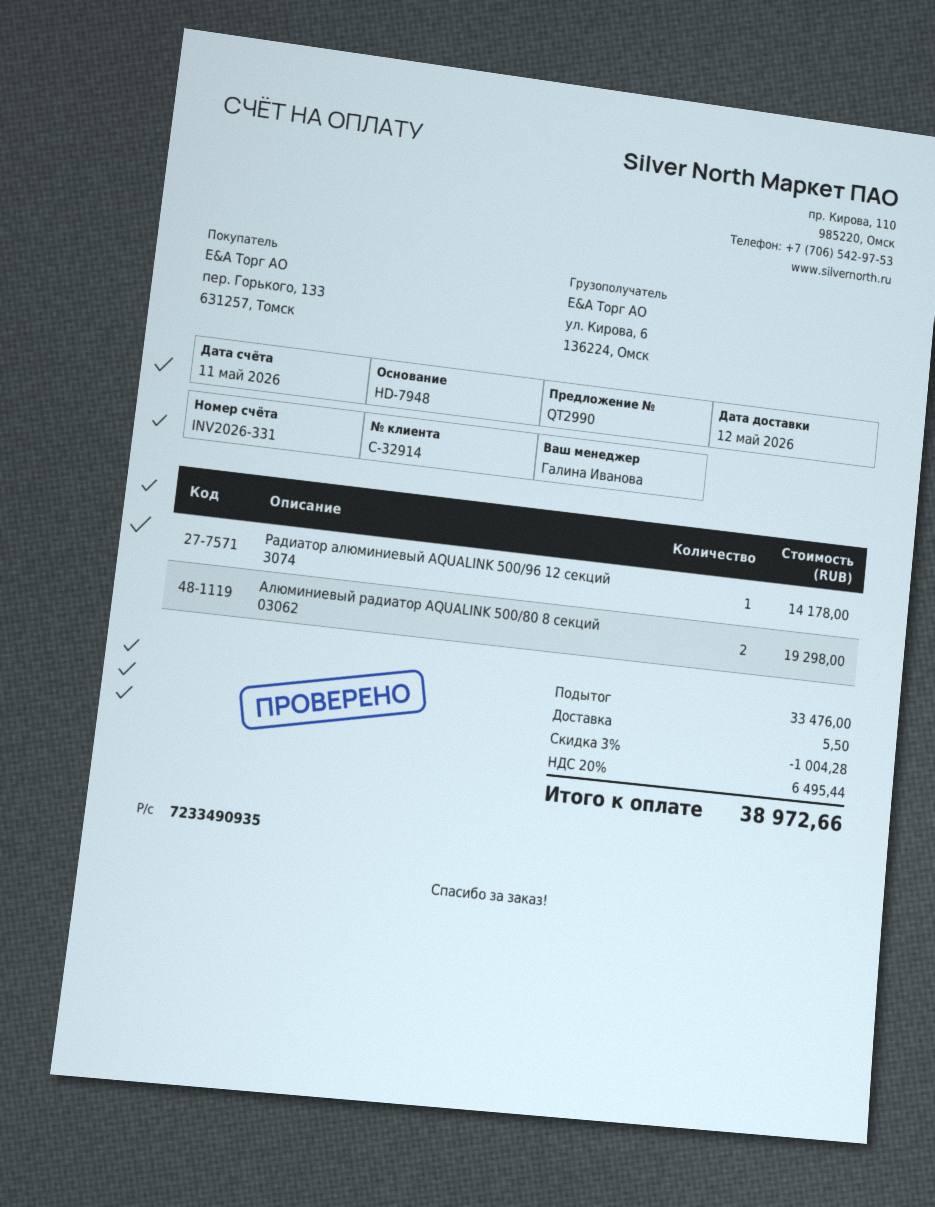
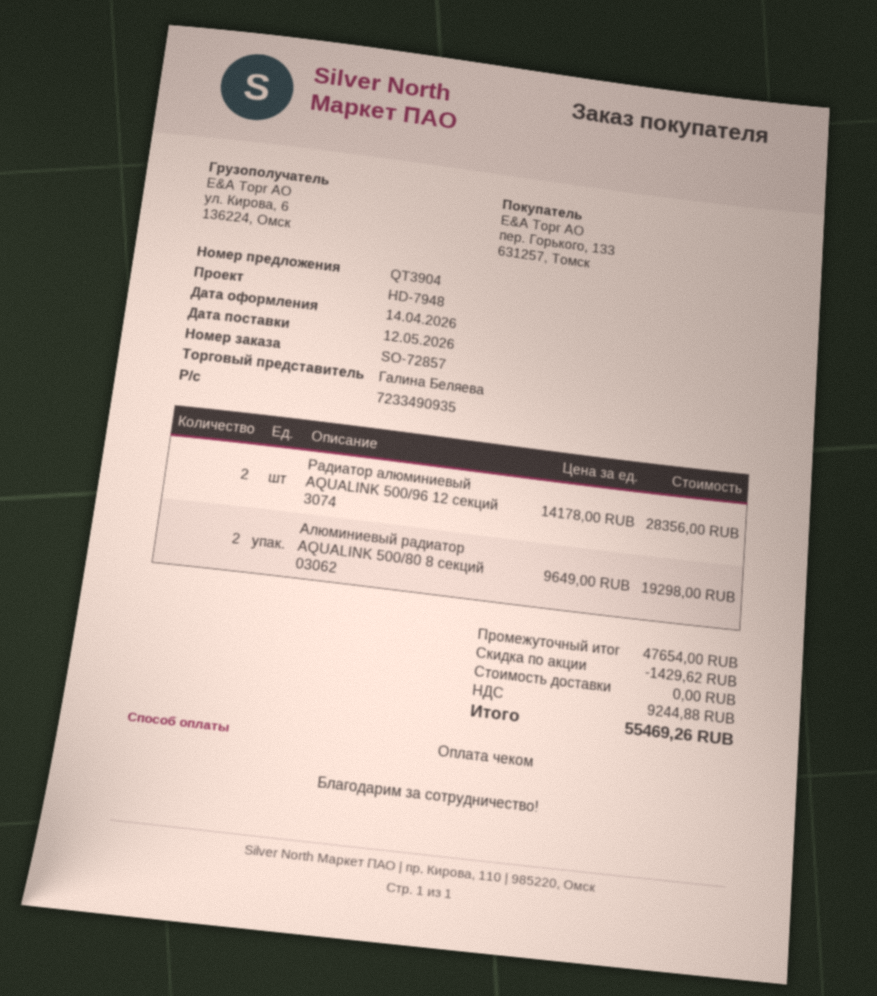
quote number: QT2990 -> QT3904
sales rep: Галина Иванова -> Галина Беляева
Радиатор алюминиевый AQUALINK 500/96 12 секций 3074: 1 for 14178.00 -> 2 for 28356.00
subtotal: 33476.00 -> 47654.00
discount: 1004.28 -> 1429.62
shipping: 5.50 -> 0.00
tax: 6495.44 -> 9244.88
total: 38972.66 -> 55469.26

